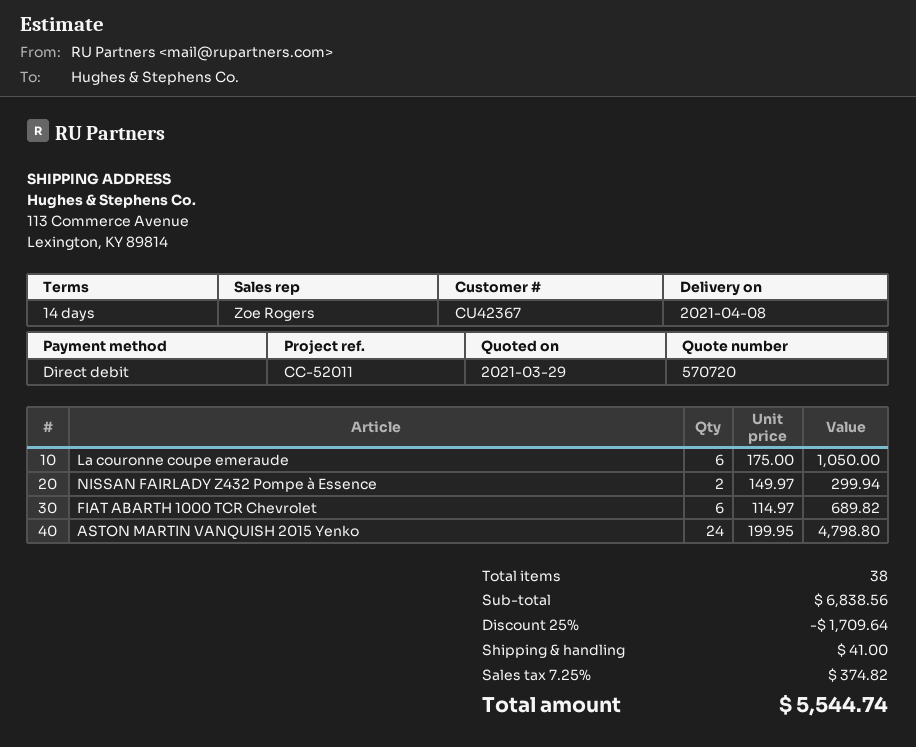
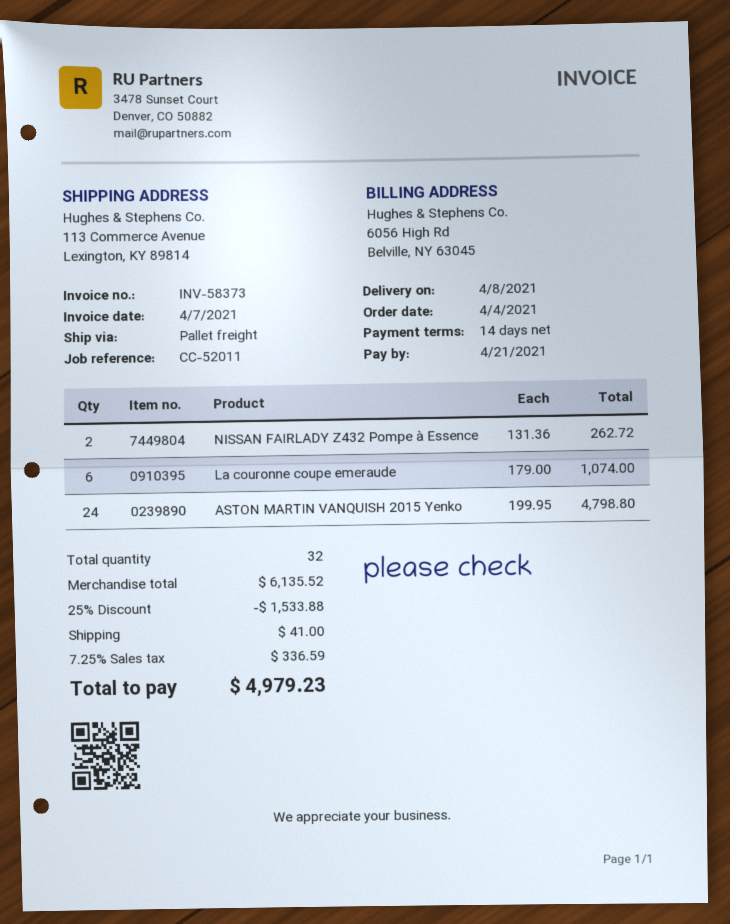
La couronne coupe emeraude: 6 x 175.00 = 1050.00 -> 6 x 179.00 = 1074.00
NISSAN FAIRLADY Z432 Pompe à Essence: 2 x 149.97 = 299.94 -> 2 x 131.36 = 262.72
FIAT ABARTH 1000 TCR Chevrolet: 6 x 114.97 = 689.82 -> none
total quantity: 38 -> 32
subtotal: 6838.56 -> 6135.52
discount: 25% = 1709.64 -> 25% = 1533.88
tax: 7.25% = 374.82 -> 7.25% = 336.59
total: 5544.74 -> 4979.23

